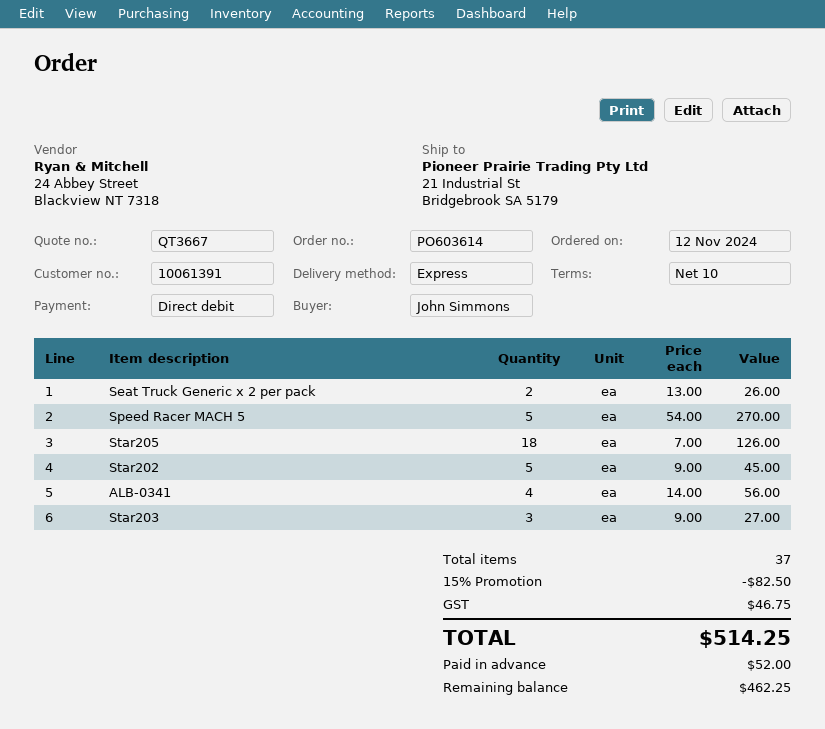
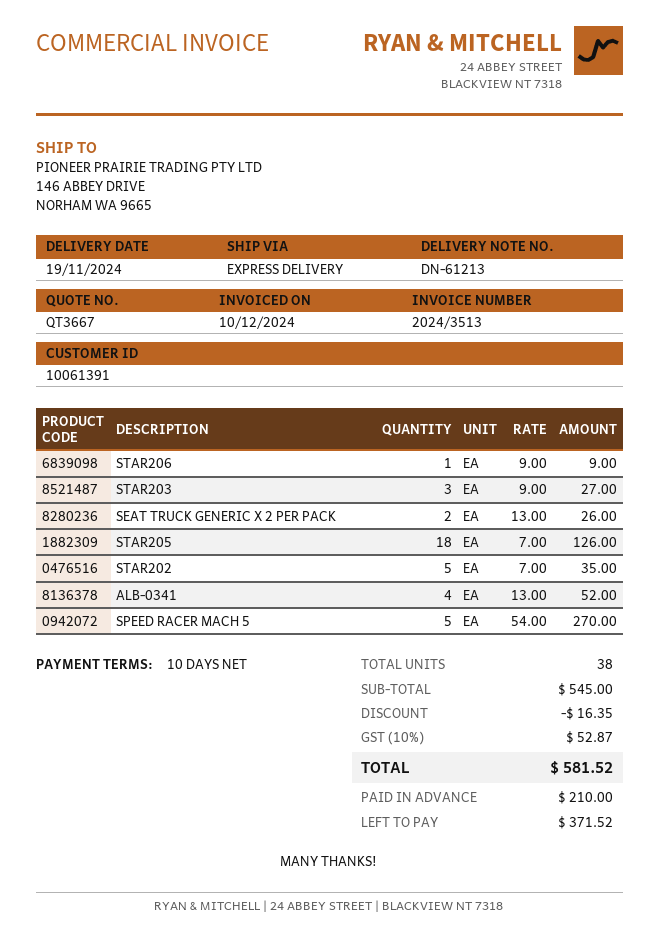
ship to: 21 Industrial St, Bridgebrook SA 5179 -> 146 ABBEY DRIVE, NORHAM WA 9665
Star202: 5 x 9.00 = 45.00 -> 5 x 7.00 = 35.00
ALB-0341: 4 x 14.00 = 56.00 -> 4 x 13.00 = 52.00
STAR206: none -> 1 x 9.00 = 9.00
total quantity: 37 -> 38
discount: 82.50 -> 16.35
tax: 46.75 -> 52.87
total: 514.25 -> 581.52
deposit: 52.00 -> 210.00
balance: 462.25 -> 371.52

